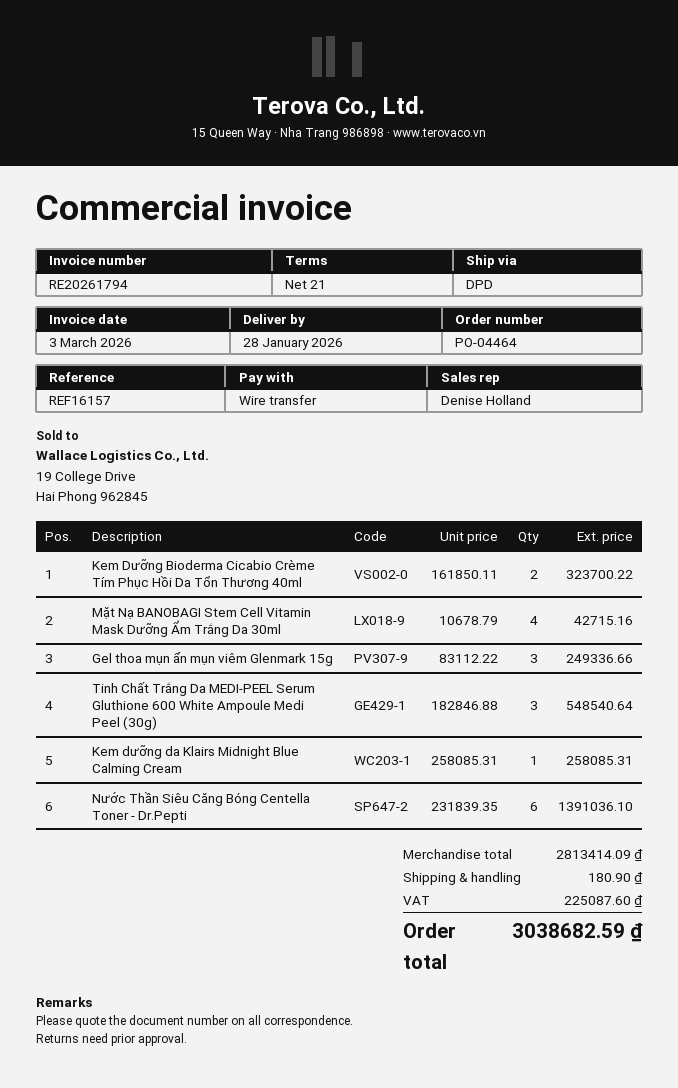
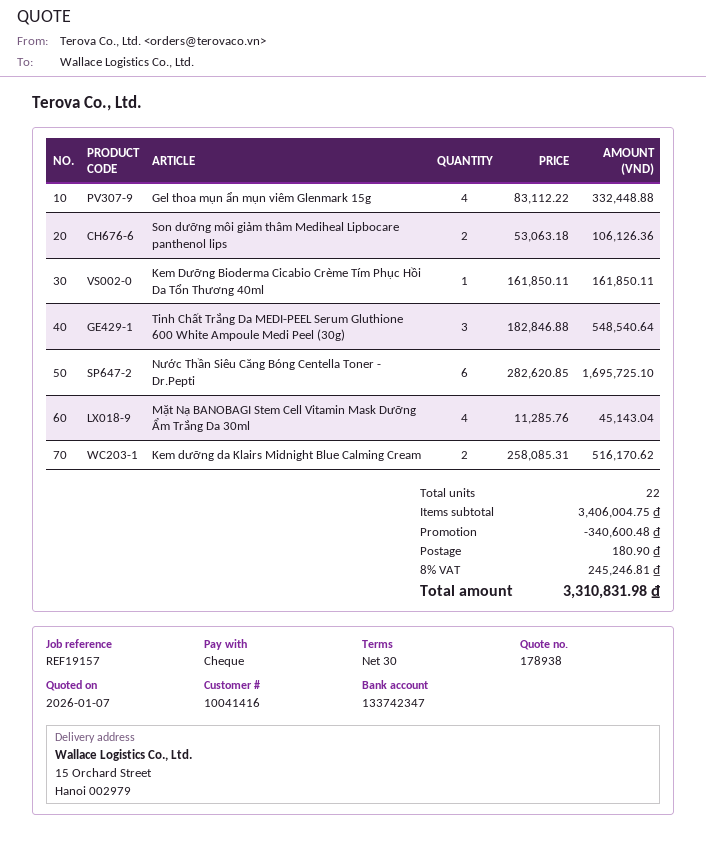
payment terms: 21 days -> 30 days
reference: REF16157 -> REF19157
payment method: bank transfer -> cheque
Kem Dưỡng Bioderma Cicabio Crème Tím Phục Hồi Da Tổn Thương 40ml: 2 x 161850.11 = 323700.22 -> 1 x 161850.11 = 161850.11
Mặt Nạ BANOBAGI Stem Cell Vitamin Mask Dưỡng Ẩm Trắng Da 30ml: 4 x 10678.79 = 42715.16 -> 4 x 11285.76 = 45143.04
Gel thoa mụn ẩn mụn viêm Glenmark 15g: 3 x 83112.22 = 249336.66 -> 4 x 83112.22 = 332448.88
Kem dưỡng da Klairs Midnight Blue Calming Cream: 1 x 258085.31 = 258085.31 -> 2 x 258085.31 = 516170.62
Nước Thần Siêu Căng Bóng Centella Toner - Dr.Pepti: 6 x 231839.35 = 1391036.10 -> 6 x 282620.85 = 1695725.10
Son dưỡng môi giảm thâm Mediheal Lipbocare panthenol lips: none -> 2 x 53063.18 = 106126.36
subtotal: 2813414.09 -> 3406004.75
discount: none -> 340600.48
tax: 225087.60 -> 245246.81
total: 3038682.59 -> 3310831.98

